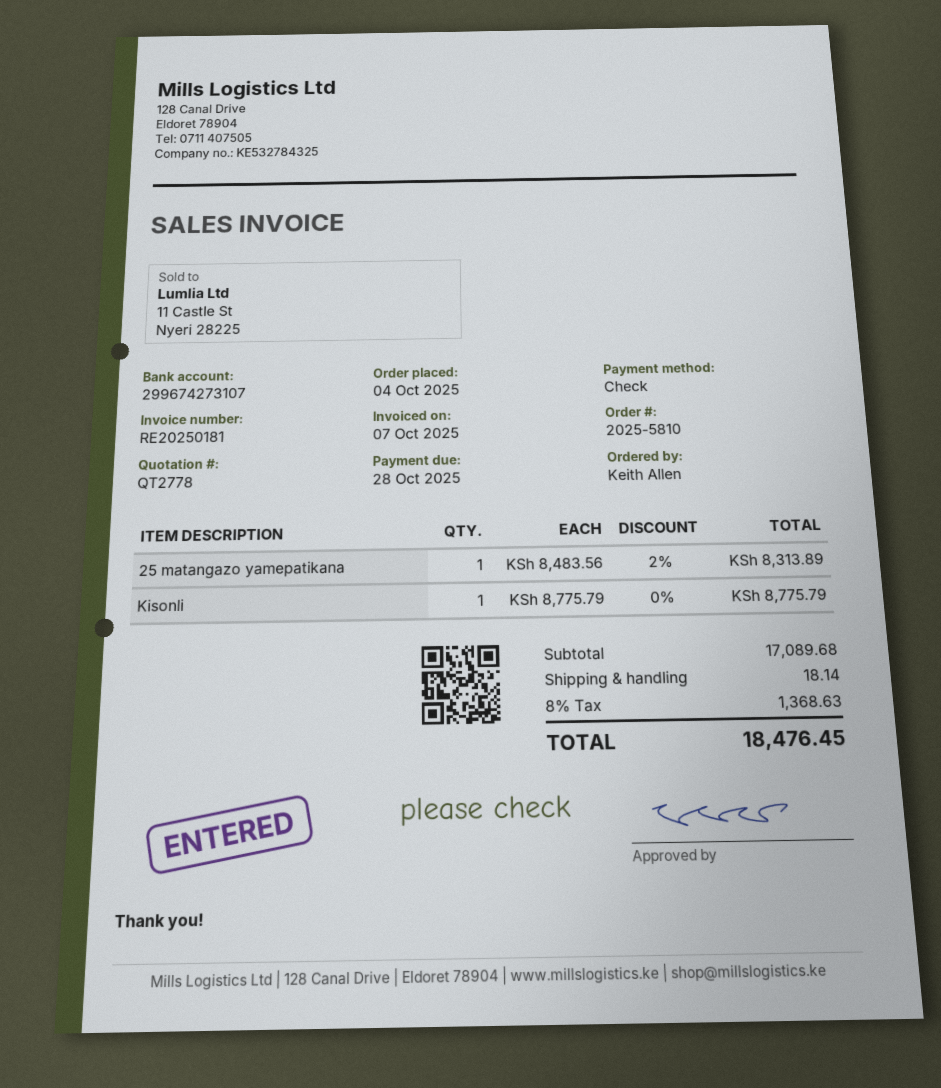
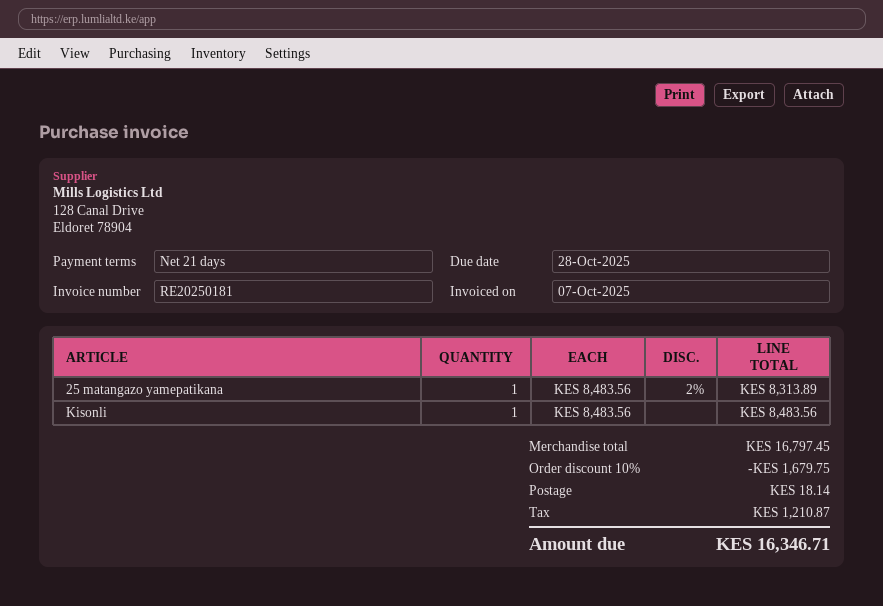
Kisonli: 1 x 8775.79 = 8775.79 -> 1 x 8483.56 = 8483.56
subtotal: 17089.68 -> 16797.45
discount: none -> 10% = 1679.75
tax: 1368.63 -> 1210.87
total: 18476.45 -> 16346.71

